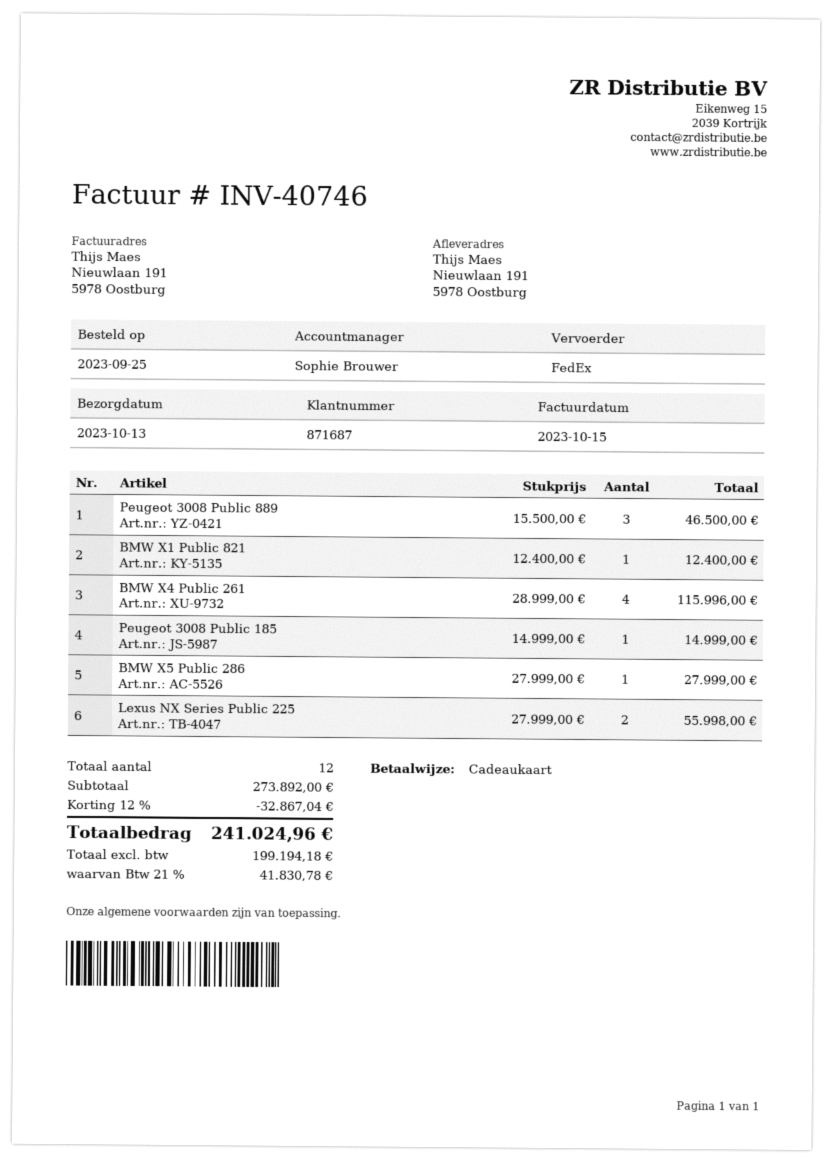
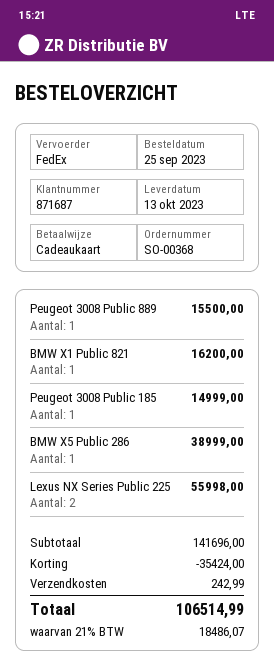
Peugeot 3008 Public 889: 3 for 46500.00 -> 1 for 15500.00
BMW X1 Public 821: 1 for 12400.00 -> 1 for 16200.00
BMW X4 Public 261: 4 for 115996.00 -> none
BMW X5 Public 286: 1 for 27999.00 -> 1 for 38999.00
subtotal: 273892.00 -> 141696.00
discount: 32867.04 -> 35424.00
shipping: none -> 242.99
tax: 21% = 41830.78 -> 21% = 18486.07
total: 241024.96 -> 106514.99

